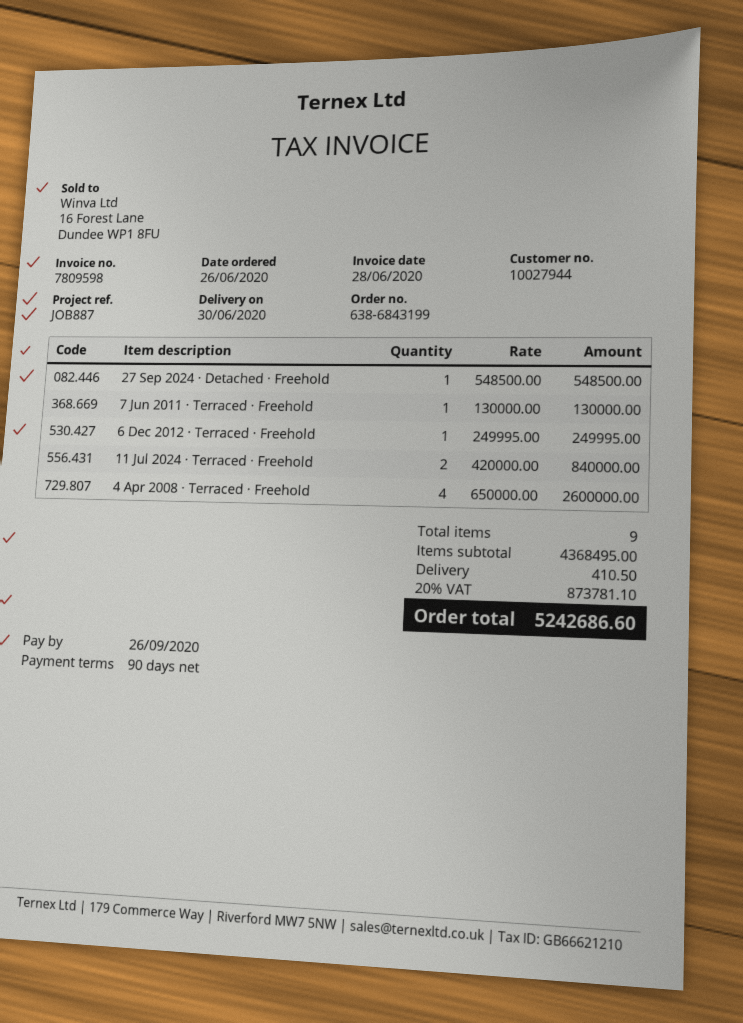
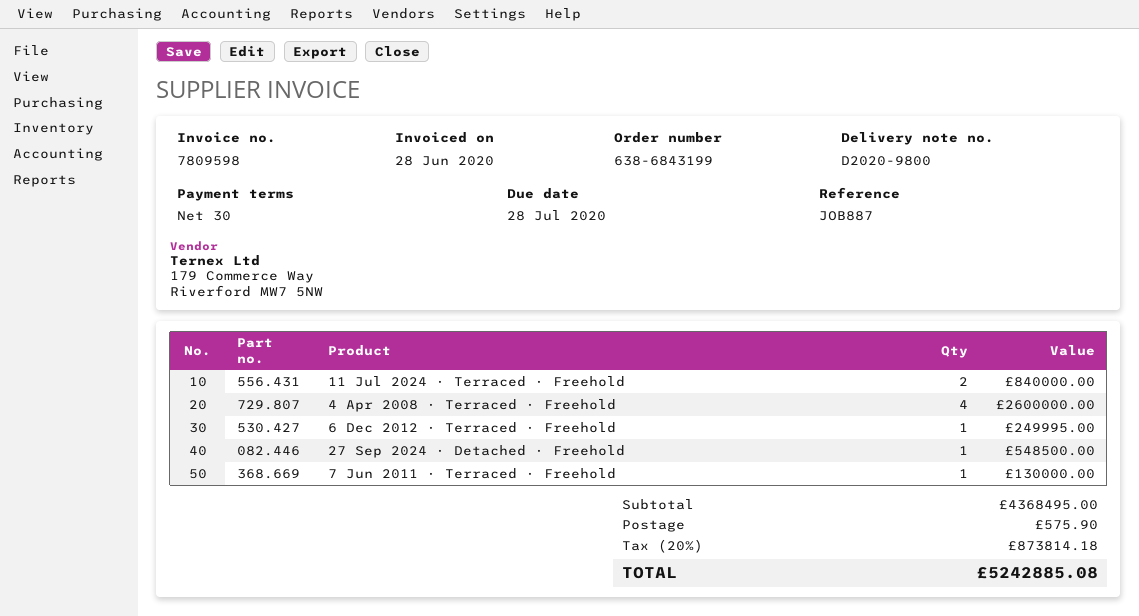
payment terms: 90 days -> 30 days
due date: 2020-09-26 -> 2020-07-28
shipping: 410.50 -> 575.90
tax: 20% = 873781.10 -> 20% = 873814.18
total: 5242686.60 -> 5242885.08

